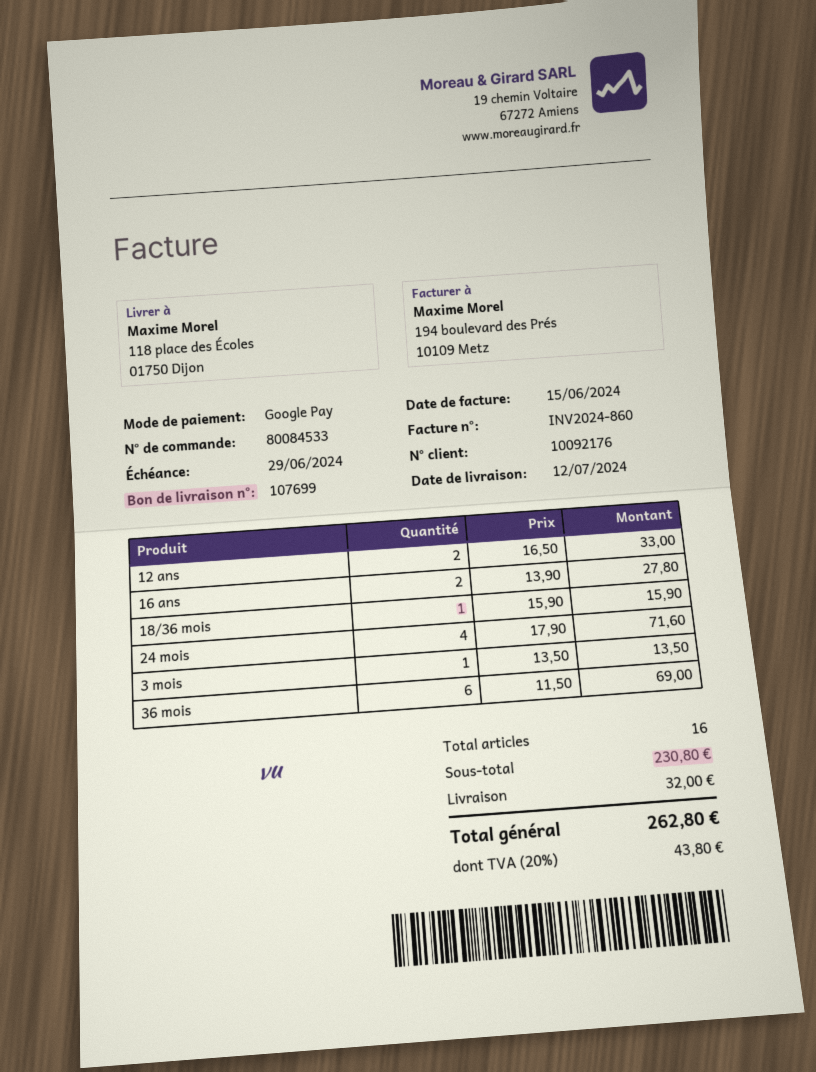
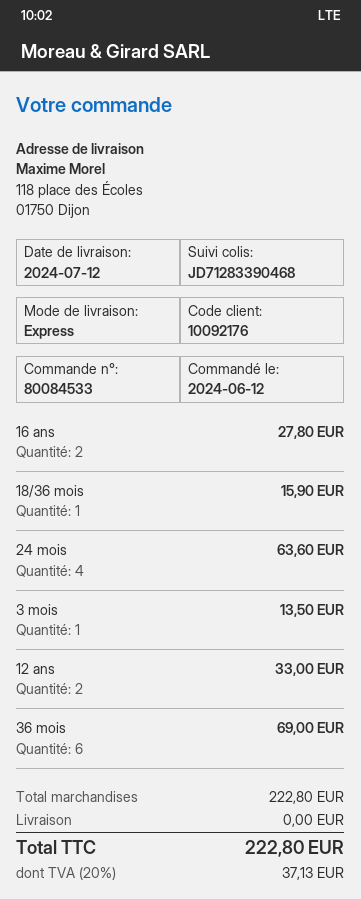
24 mois: 4 for 71.60 -> 4 for 63.60
subtotal: 230.80 -> 222.80
shipping: 32.00 -> 0.00
tax: 20% = 43.80 -> 20% = 37.13
total: 262.80 -> 222.80

